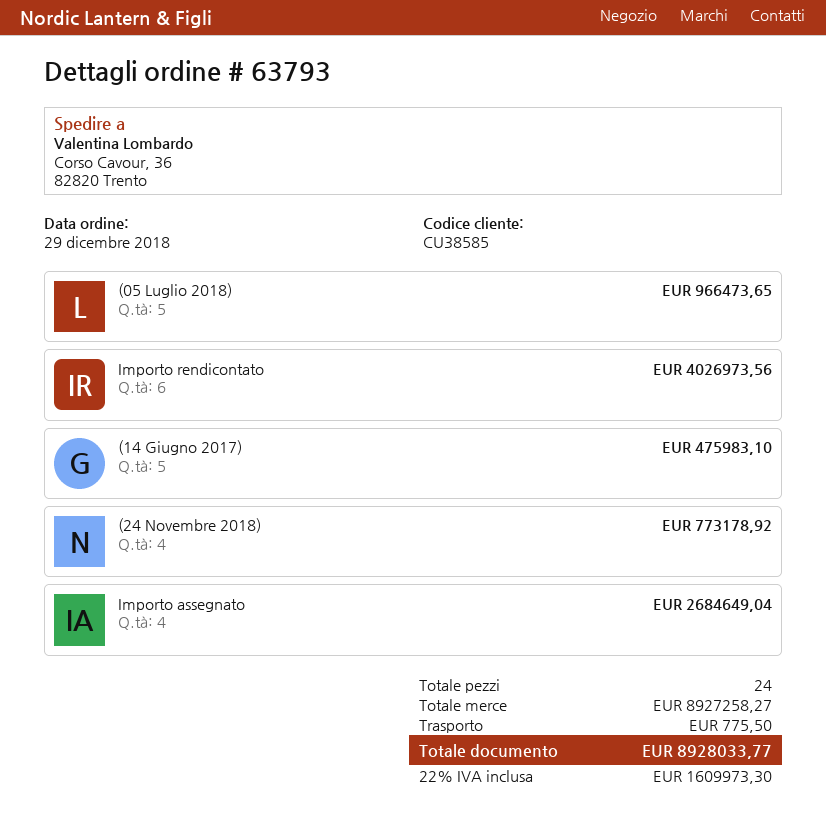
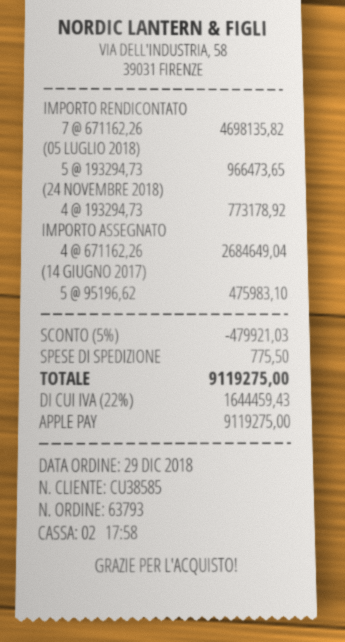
Importo rendicontato: 6 for 4026973.56 -> 7 for 4698135.82
discount: none -> 5% = 479921.03
tax: 22% = 1609973.30 -> 22% = 1644459.43
total: 8928033.77 -> 9119275.00

